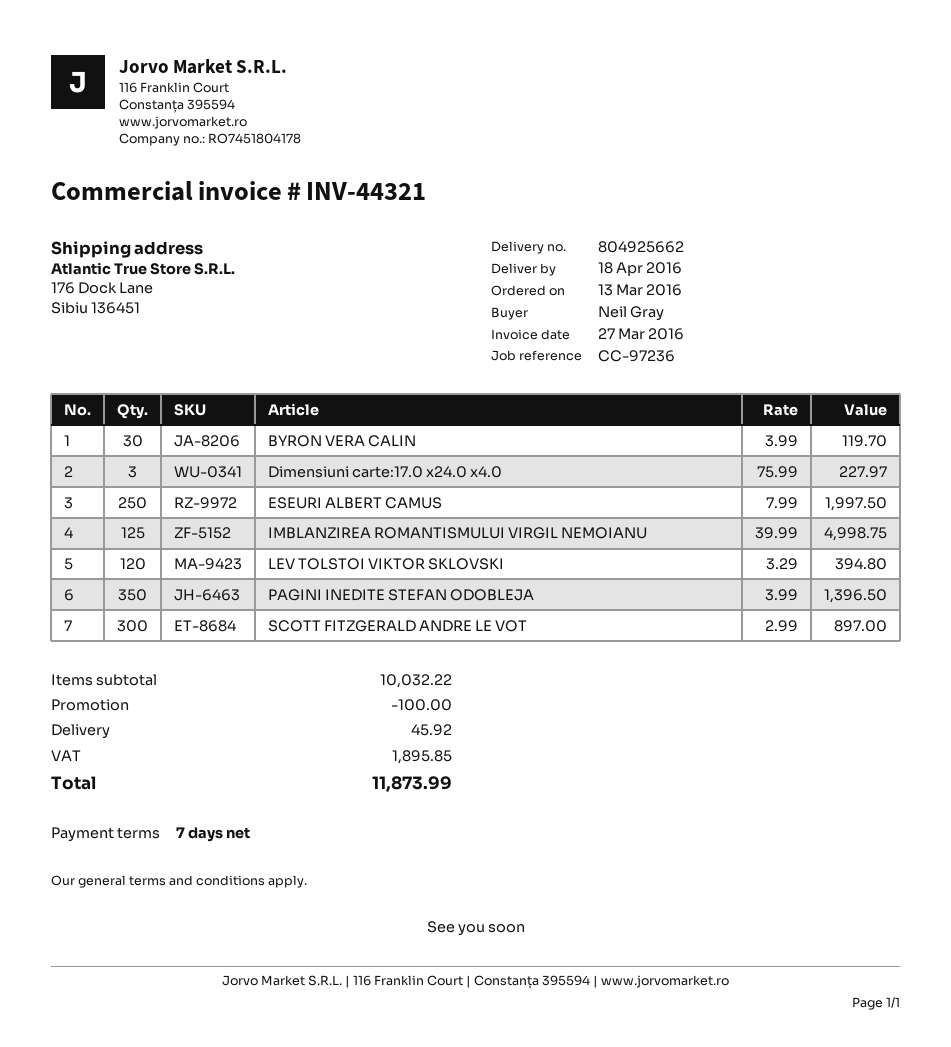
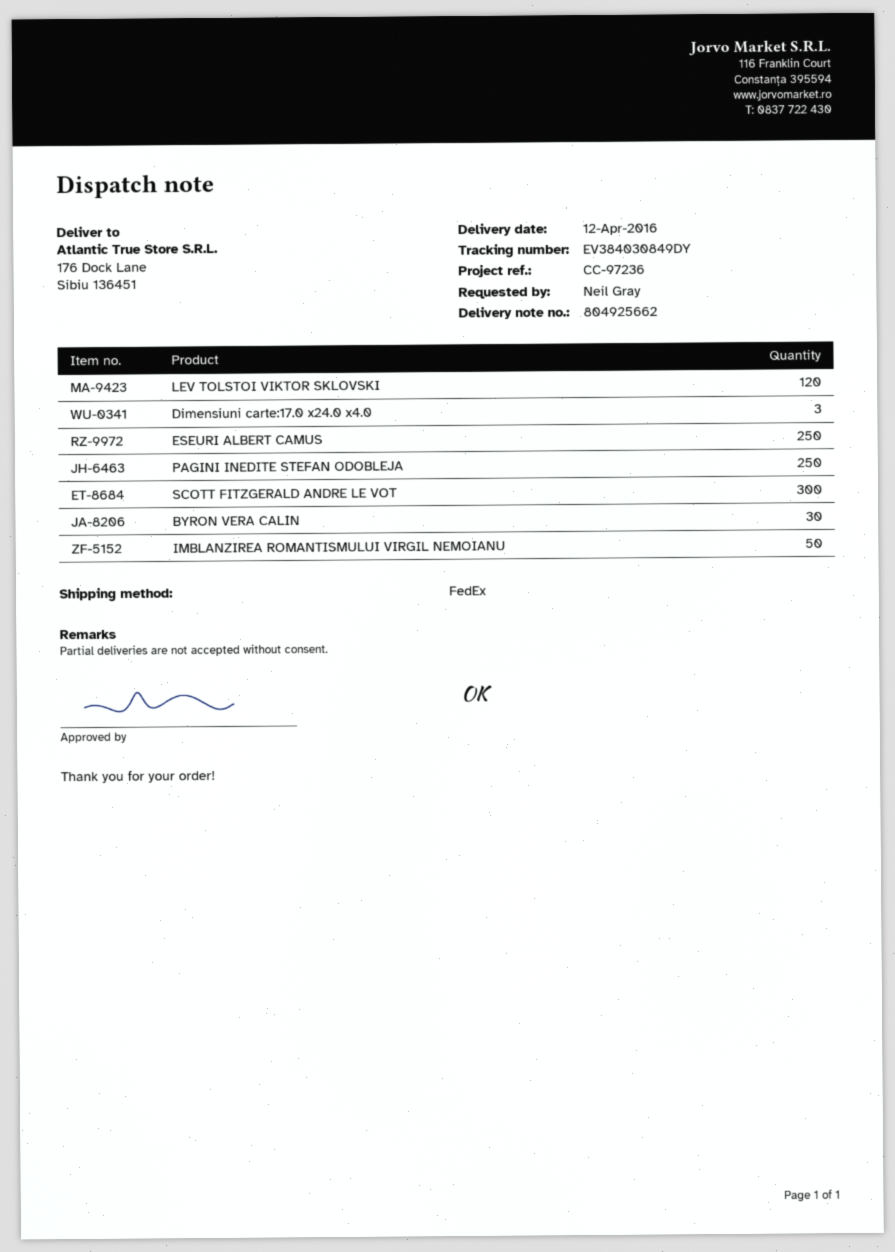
delivery date: 2016-04-18 -> 2016-04-12
IMBLANZIREA ROMANTISMULUI VIRGIL NEMOIANU: 125 -> 50
PAGINI INEDITE STEFAN ODOBLEJA: 350 -> 250

